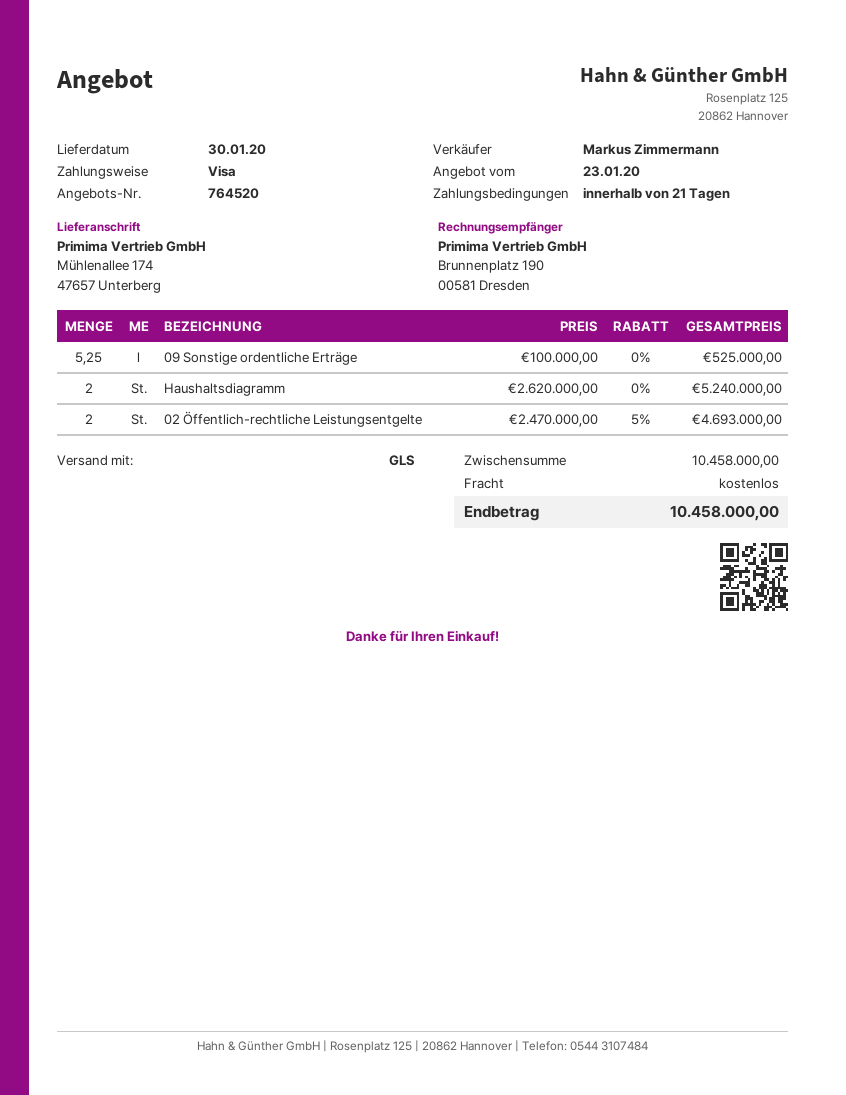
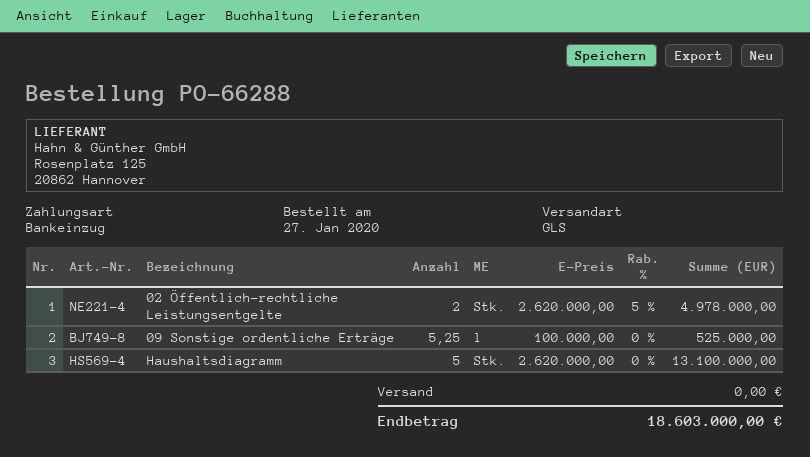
payment method: Visa -> direct debit
Haushaltsdiagramm: 2 x 2620000.00 = 5240000.00 -> 5 x 2620000.00 = 13100000.00
02 Öffentlich-rechtliche Leistungsentgelte: 2 x 2470000.00 - 5% = 4693000.00 -> 2 x 2620000.00 - 5% = 4978000.00
total: 10458000.00 -> 18603000.00

